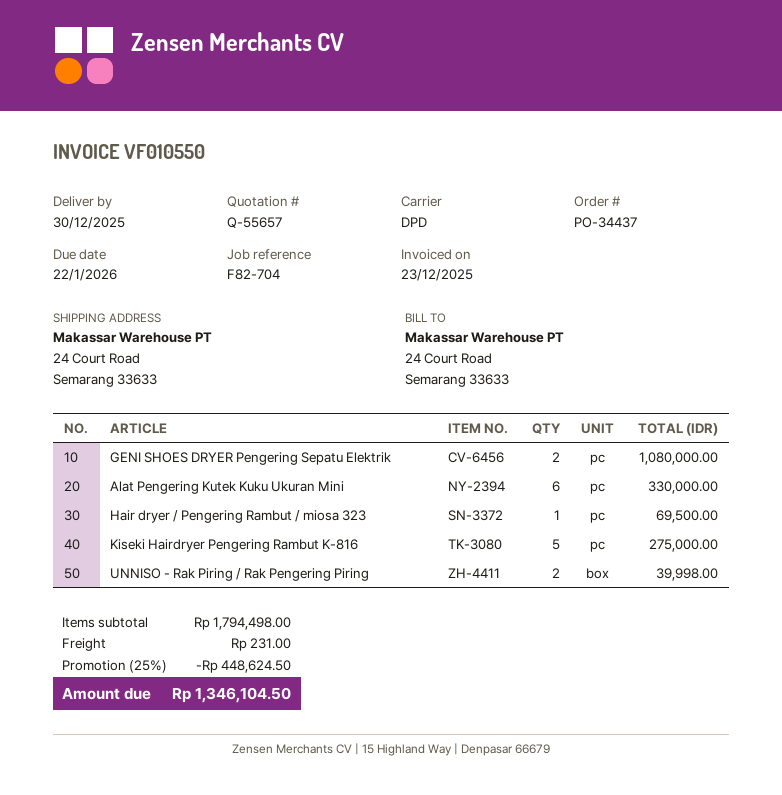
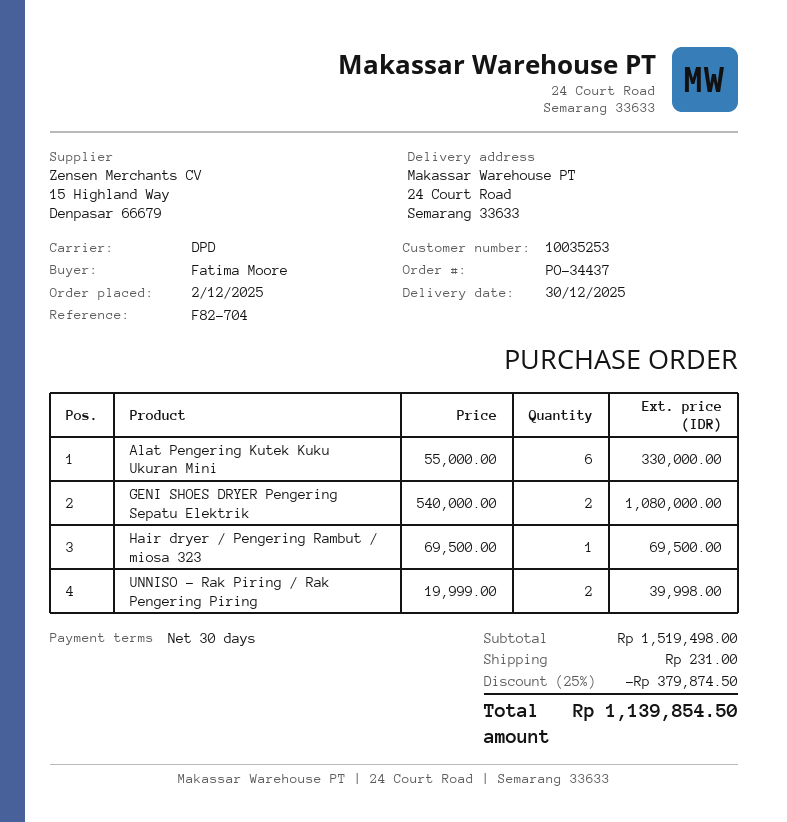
Kiseki Hairdryer Pengering Rambut K-816: 5 for 275000.00 -> none
subtotal: 1794498.00 -> 1519498.00
discount: 25% = 448624.50 -> 25% = 379874.50
total: 1346104.50 -> 1139854.50

